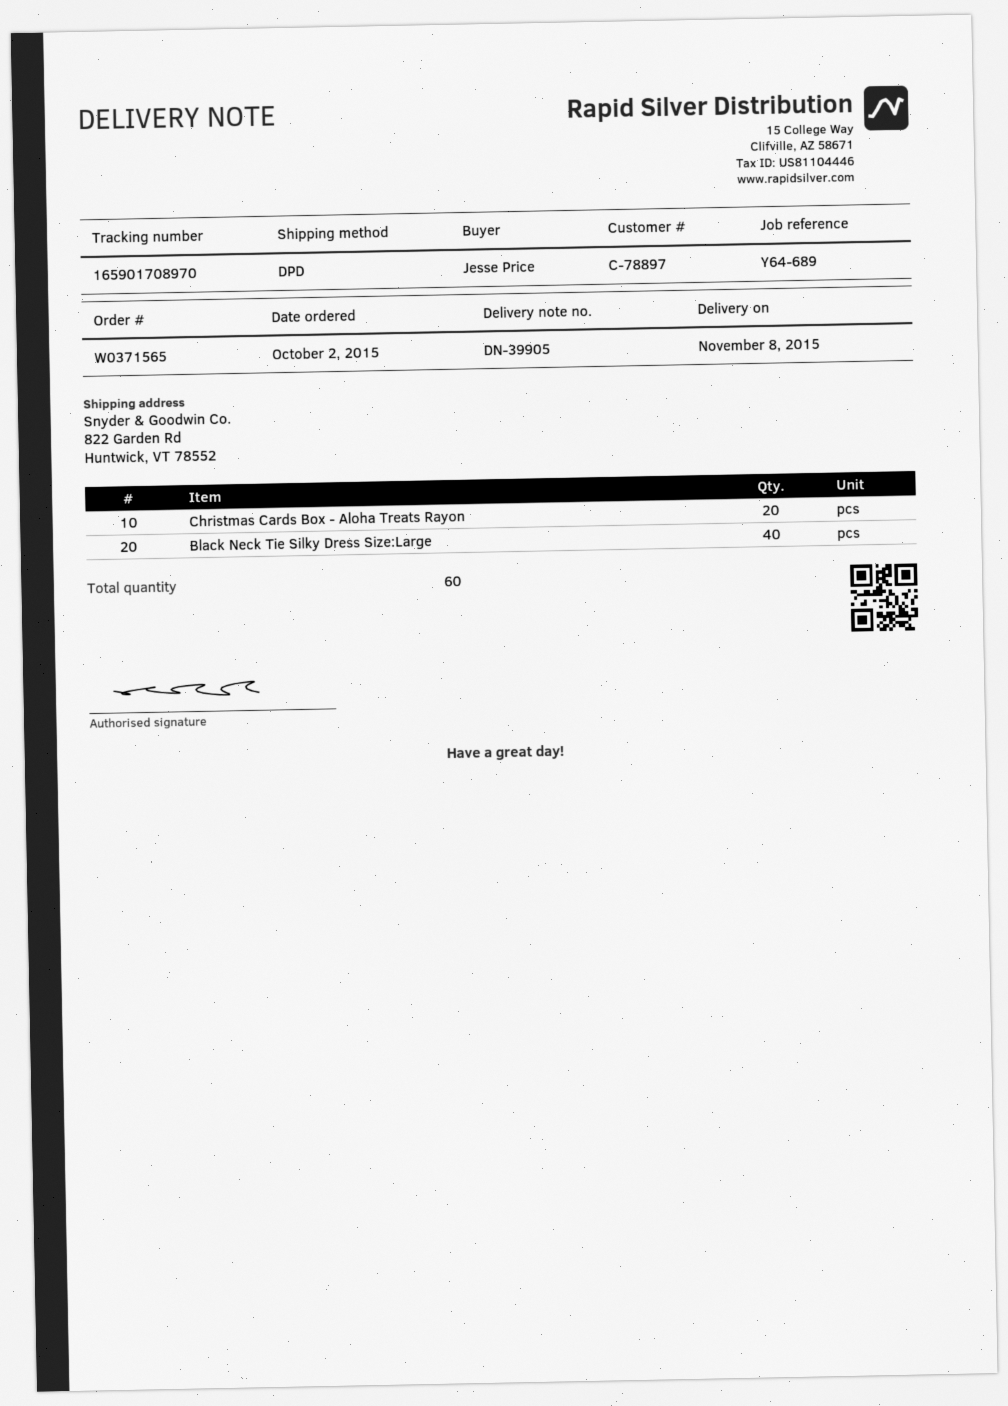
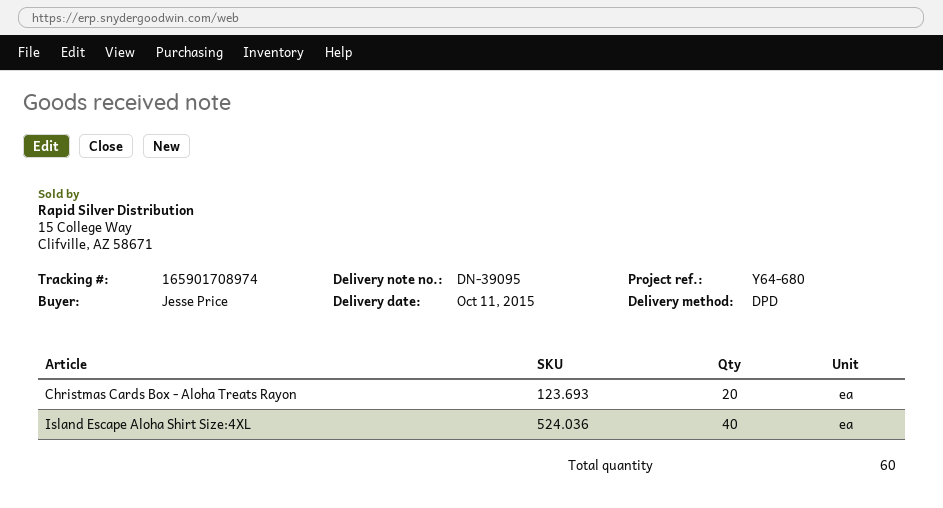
delivery note number: DN-39905 -> DN-39095
delivery date: 2015-11-08 -> 2015-10-11
reference: Y64-689 -> Y64-680
tracking number: 165901708970 -> 165901708974
Black Neck Tie Silky Dress Size:Large: 40 -> none
Island Escape Aloha Shirt Size:4XL: none -> 40

